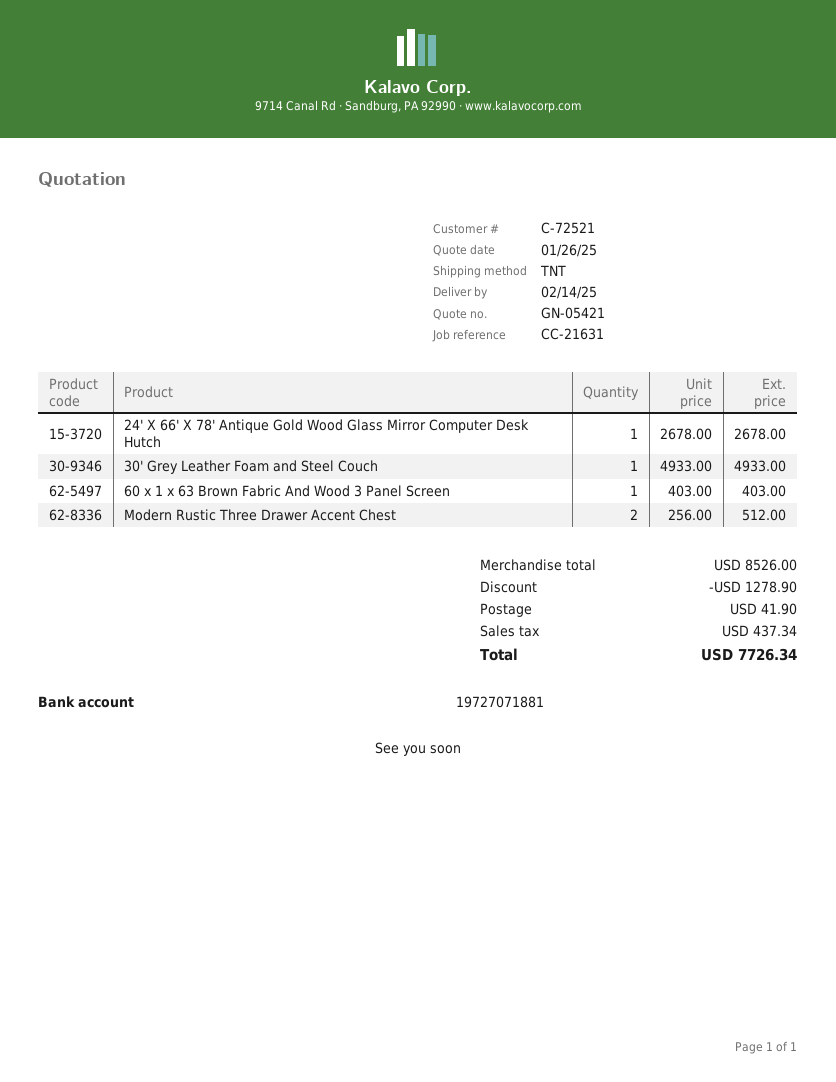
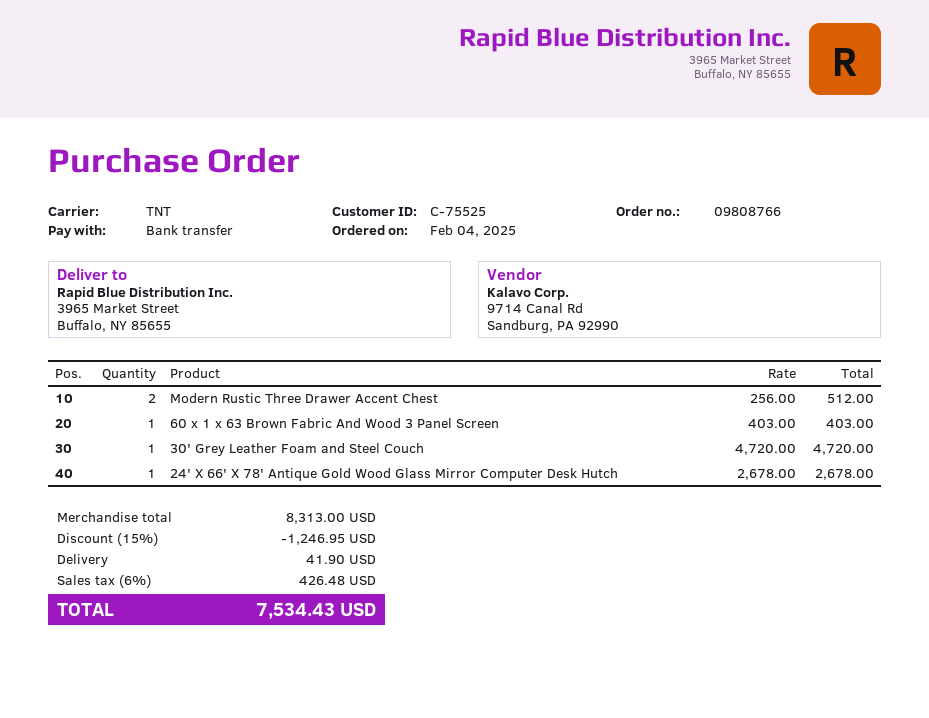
customer number: C-72521 -> C-75525
30' Grey Leather Foam and Steel Couch: 1 x 4933.00 = 4933.00 -> 1 x 4720.00 = 4720.00
subtotal: 8526.00 -> 8313.00
discount: 1278.90 -> 1246.95
tax: 437.34 -> 426.48
total: 7726.34 -> 7534.43

